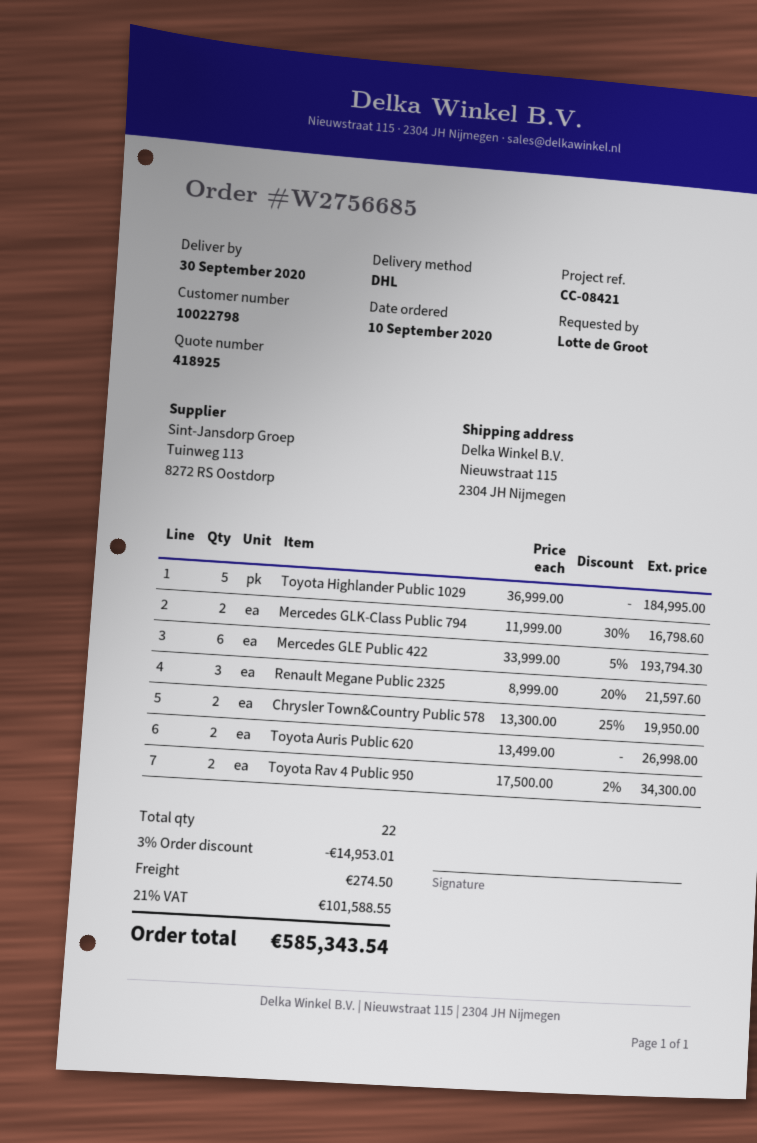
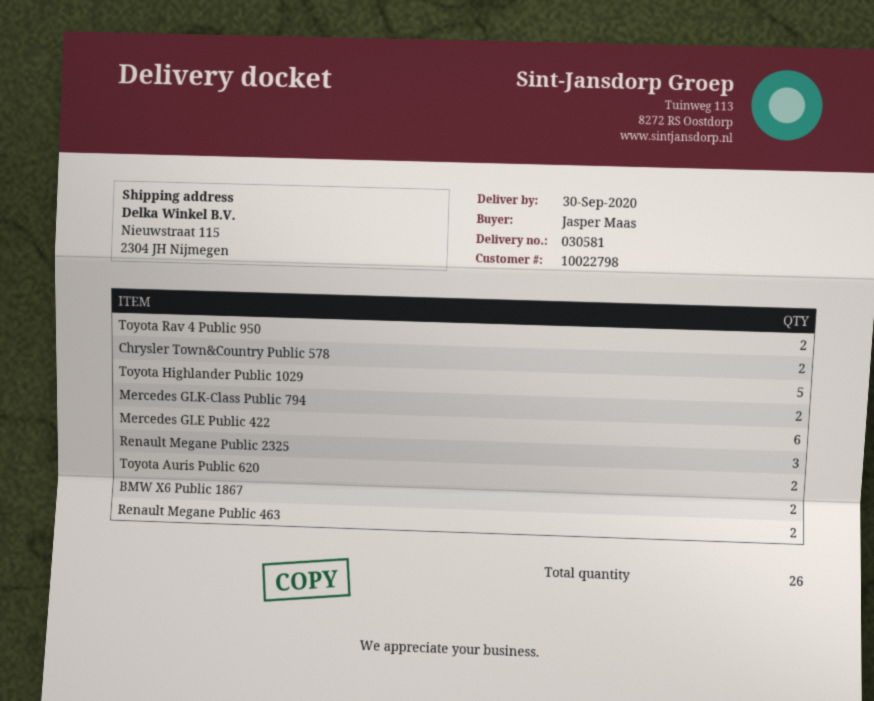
ordered by: Lotte de Groot -> Jasper Maas
BMW X6 Public 1867: none -> 2
Renault Megane Public 463: none -> 2
total quantity: 22 -> 26

